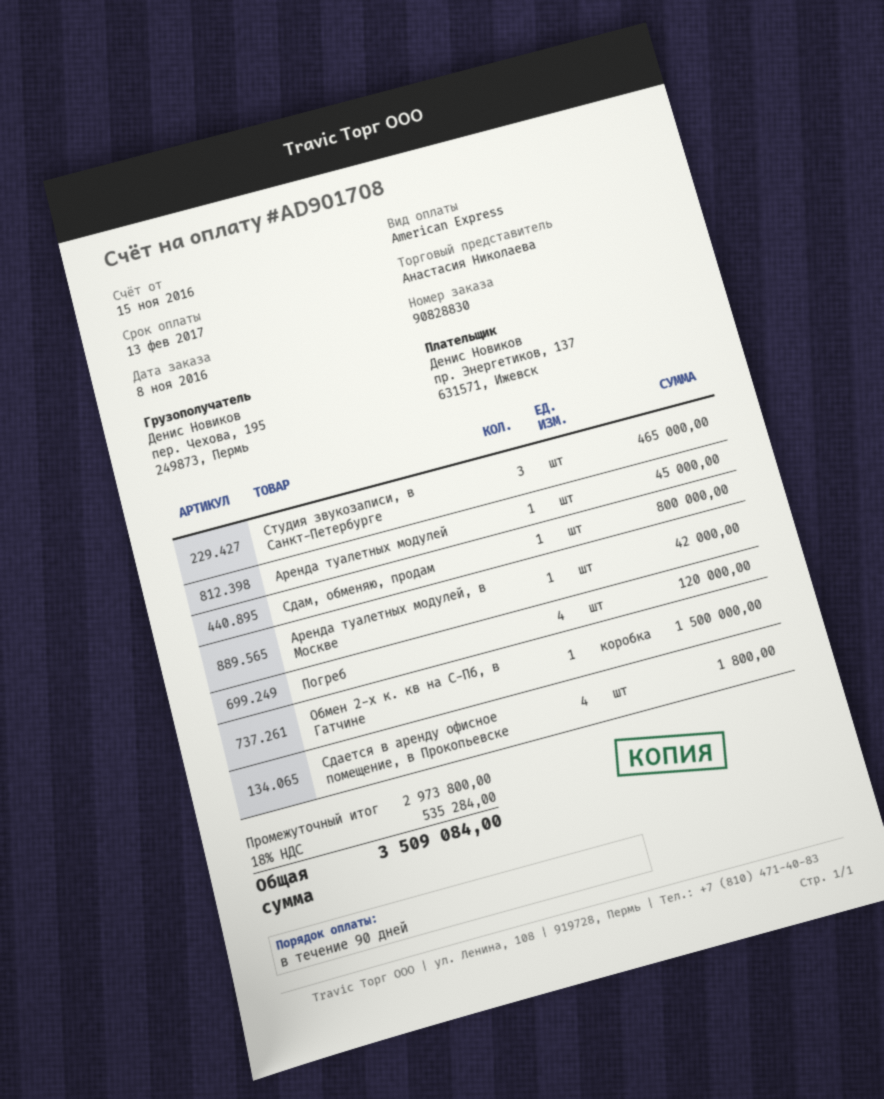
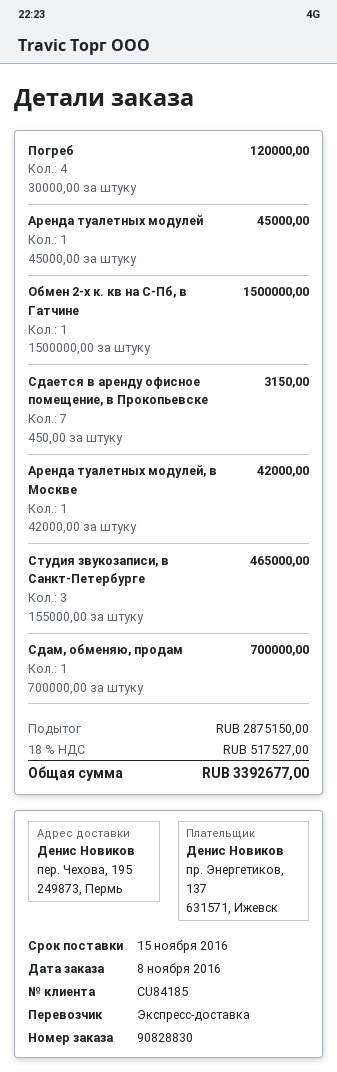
Сдам, обменяю, продам: 1 for 800000.00 -> 1 for 700000.00
Сдается в аренду офисное помещение, в Прокопьевске: 4 for 1800.00 -> 7 for 3150.00
subtotal: 2973800.00 -> 2875150.00
tax: 18% = 535284.00 -> 18% = 517527.00
total: 3509084.00 -> 3392677.00

